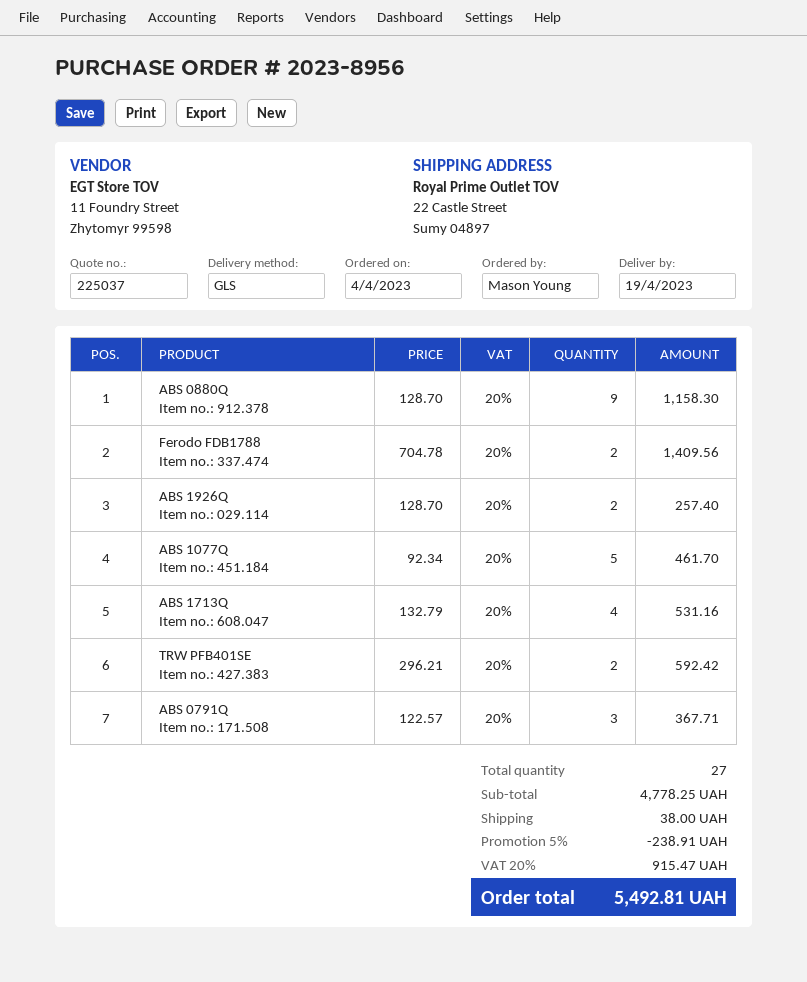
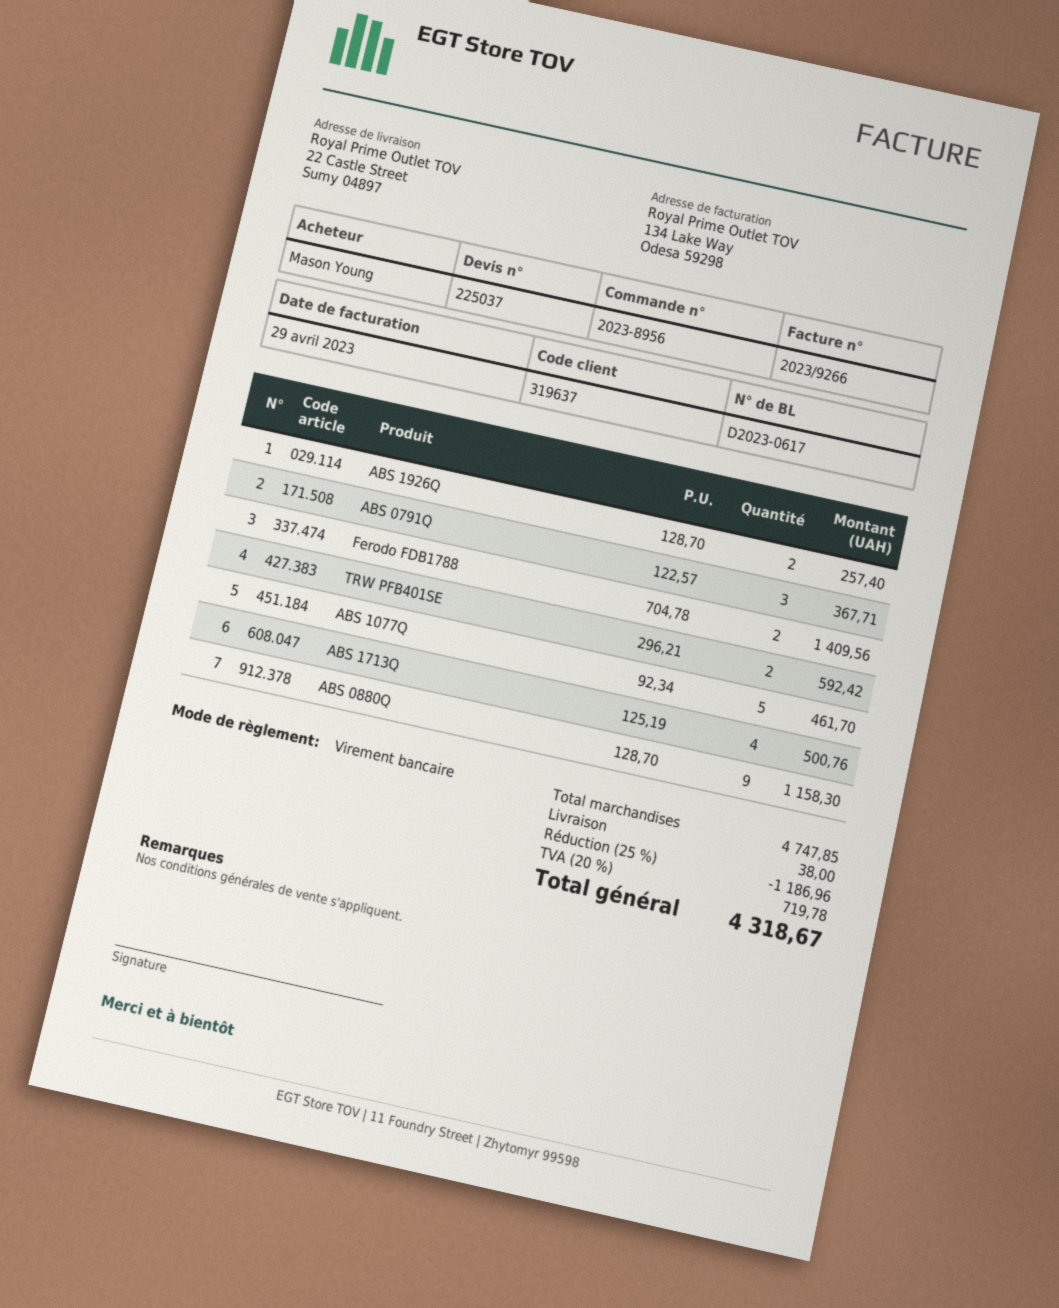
ABS 1713Q: 4 x 132.79 = 531.16 -> 4 x 125.19 = 500.76
subtotal: 4778.25 -> 4747.85
discount: 5% = 238.91 -> 25% = 1186.96
tax: 20% = 915.47 -> 20% = 719.78
total: 5492.81 -> 4318.67

